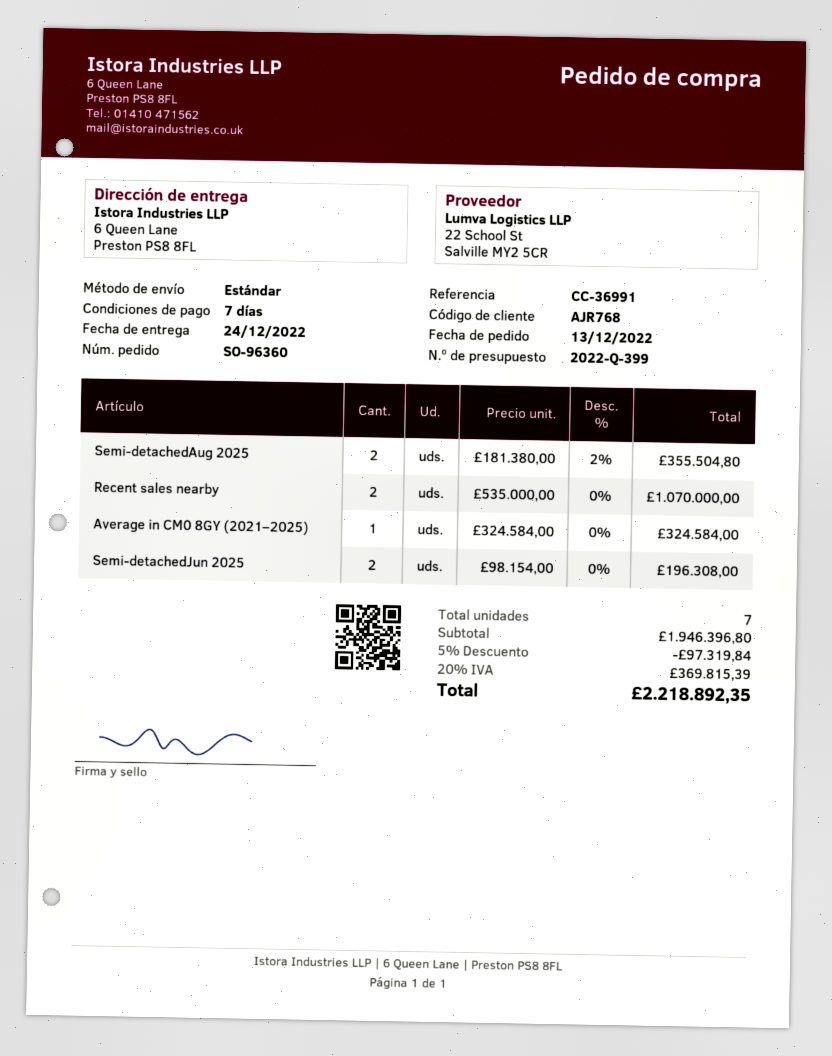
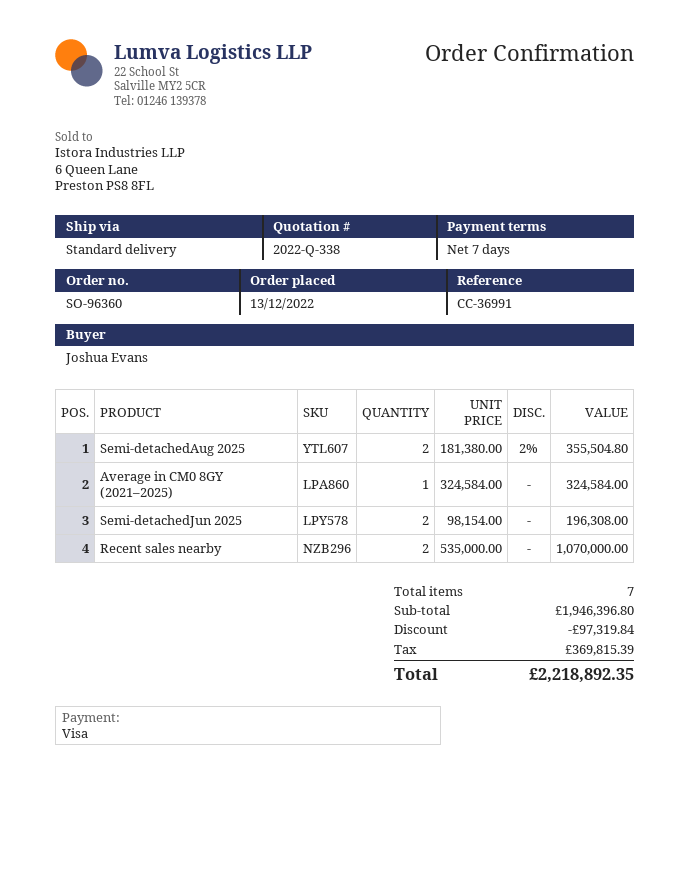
quote number: 2022-Q-399 -> 2022-Q-338

